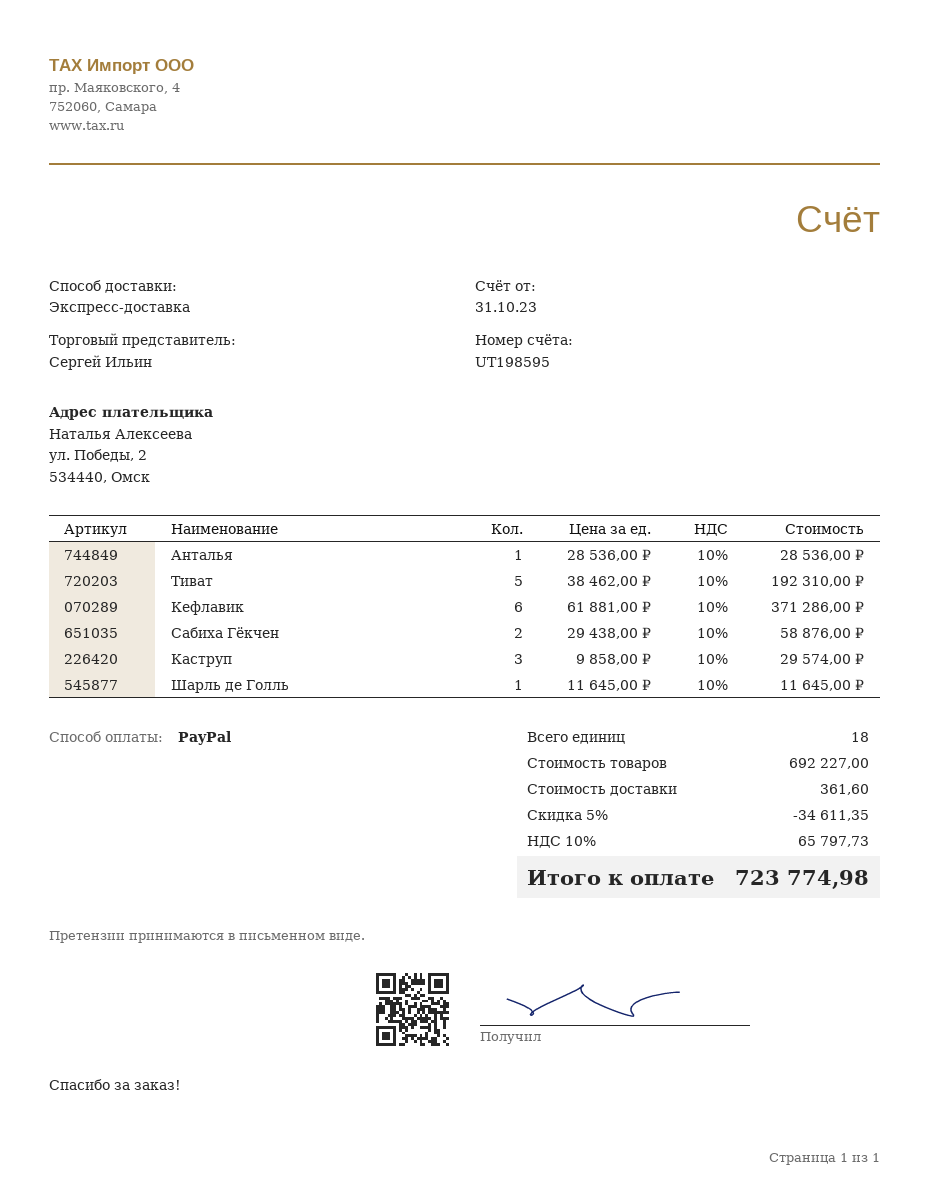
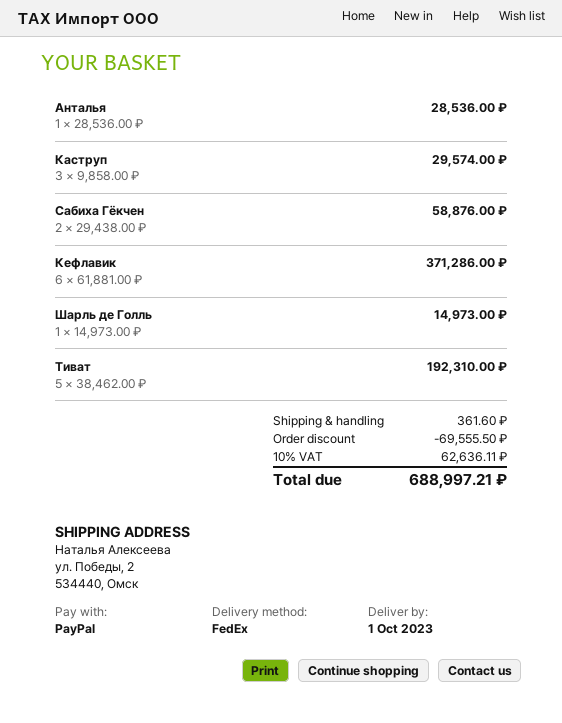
shipping method: express -> FedEx
Шарль де Голль: 1 x 11645.00 = 11645.00 -> 1 x 14973.00 = 14973.00
discount: 34611.35 -> 69555.50
tax: 10% = 65797.73 -> 10% = 62636.11
total: 723774.98 -> 688997.21

